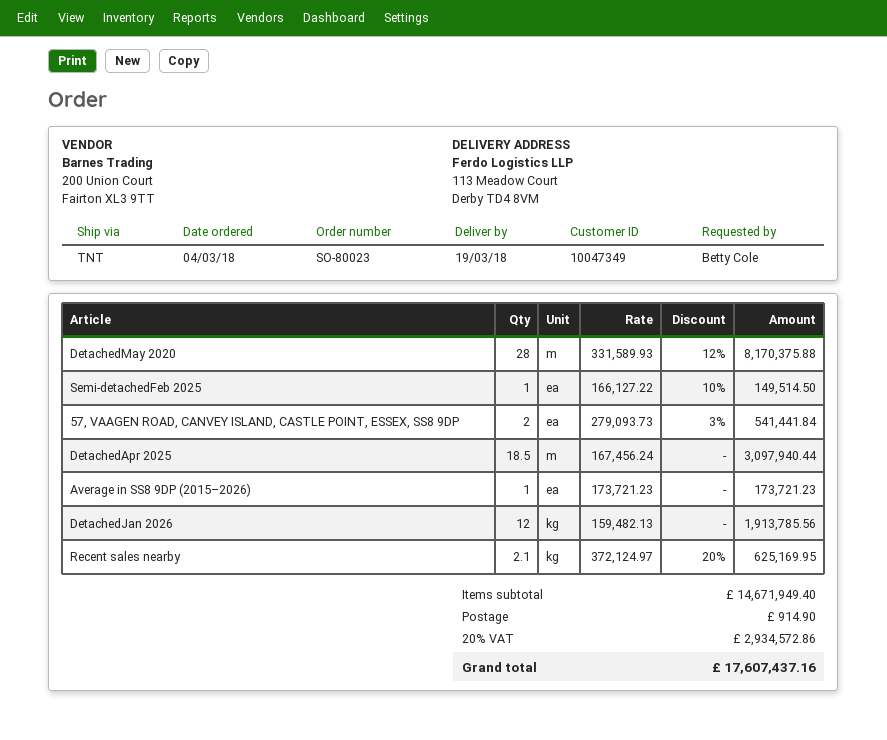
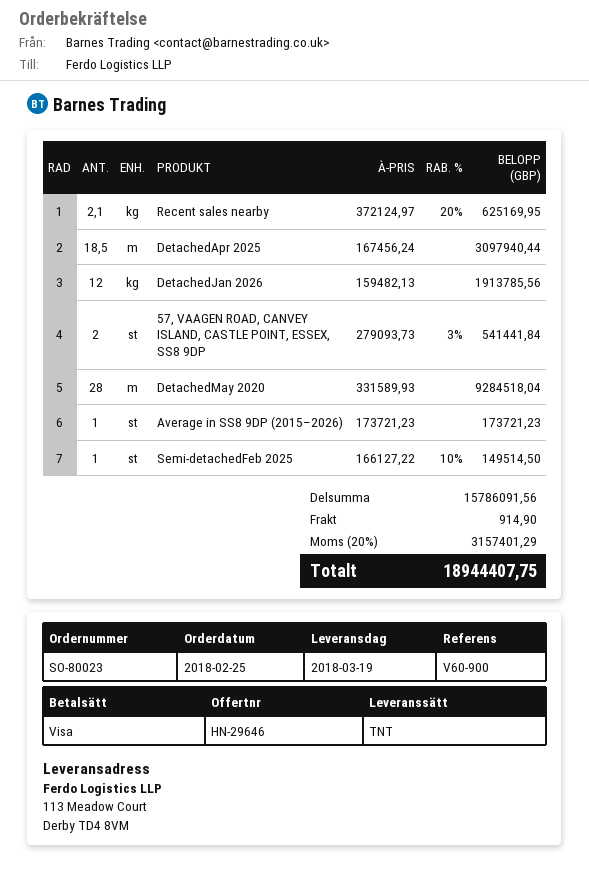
order date: 2018-03-04 -> 2018-02-25
DetachedMay 2020: 28 x 331589.93 - 12% = 8170375.88 -> 28 x 331589.93 = 9284518.04
subtotal: 14671949.40 -> 15786091.56
tax: 20% = 2934572.86 -> 20% = 3157401.29
total: 17607437.16 -> 18944407.75

